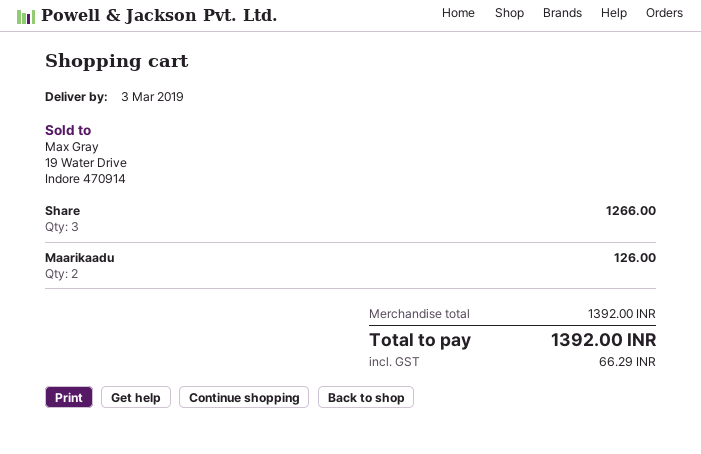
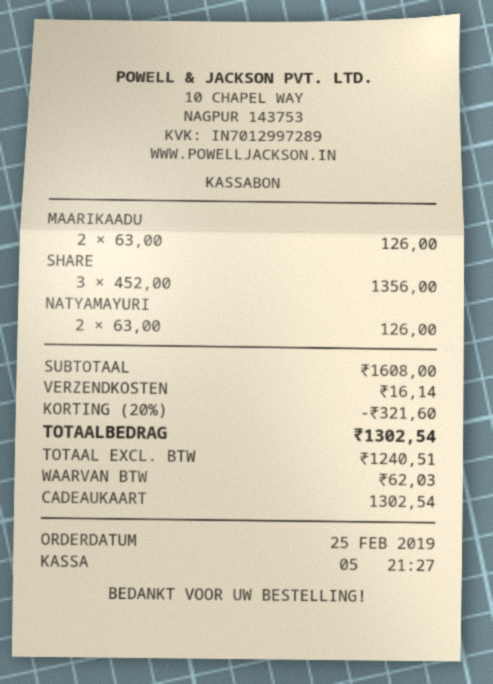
Share: 3 for 1266.00 -> 3 for 1356.00
NATYAMAYURI: none -> 2 for 126.00
subtotal: 1392.00 -> 1608.00
discount: none -> 20% = 321.60
shipping: none -> 16.14
tax: 66.29 -> 62.03
total: 1392.00 -> 1302.54

